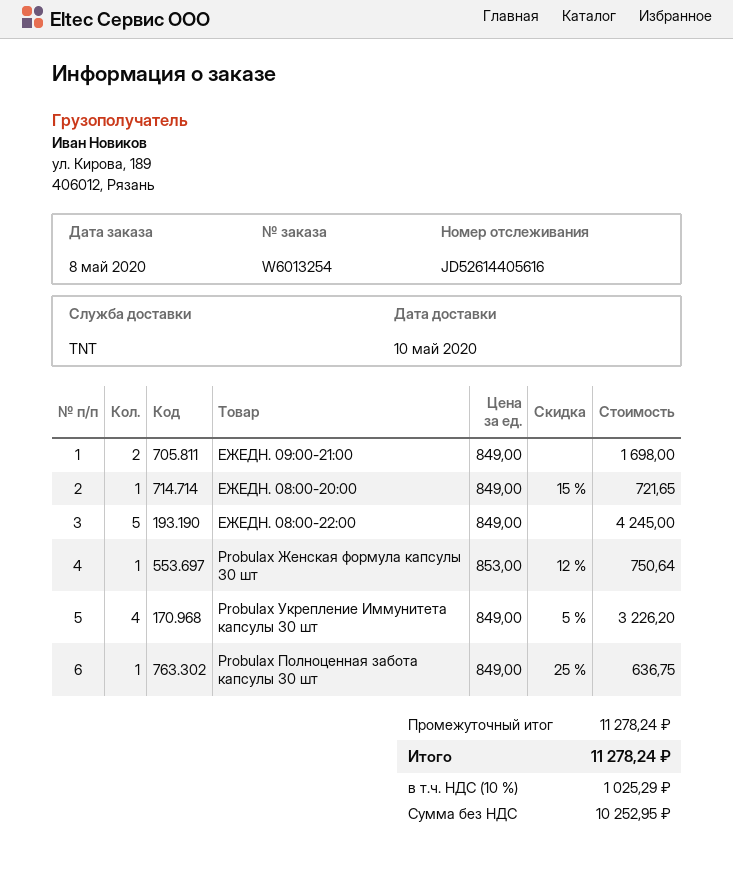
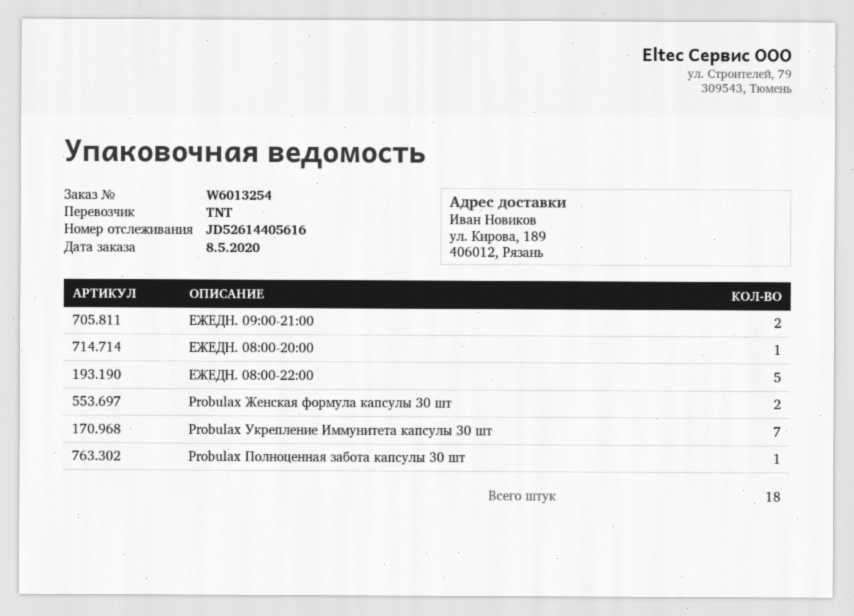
Probulax Женская формула капсулы 30 шт: 1 -> 2
Probulax Укрепление Иммунитета капсулы 30 шт: 4 -> 7

